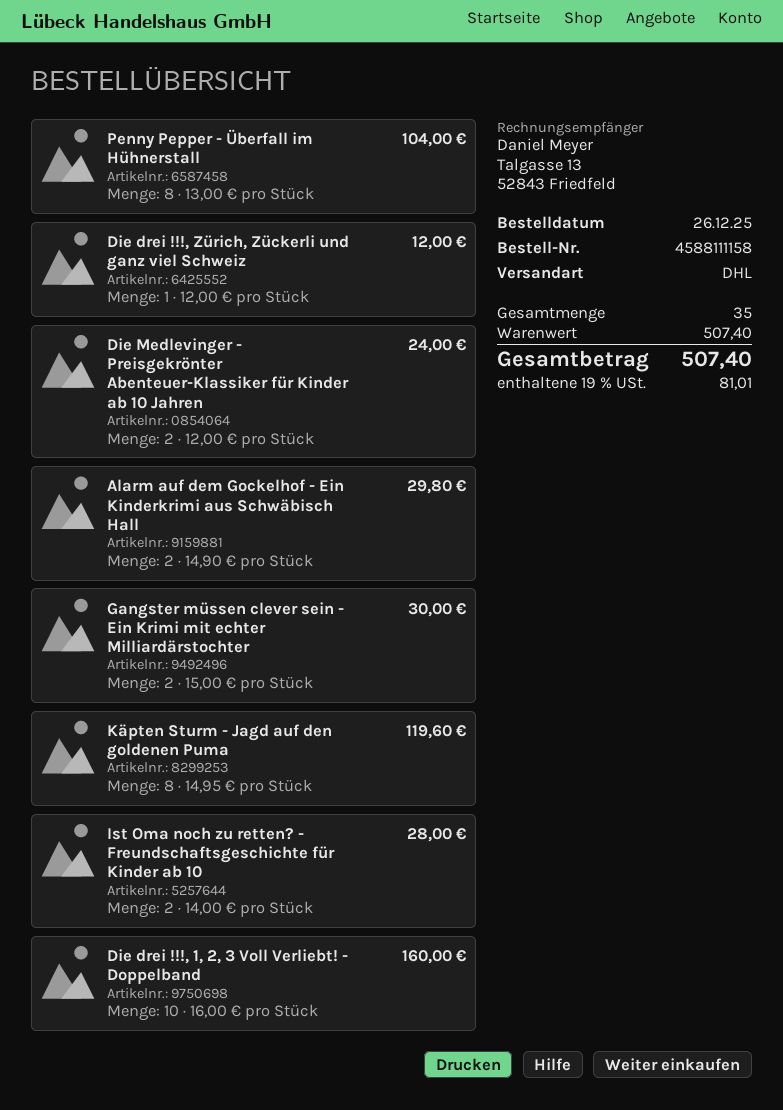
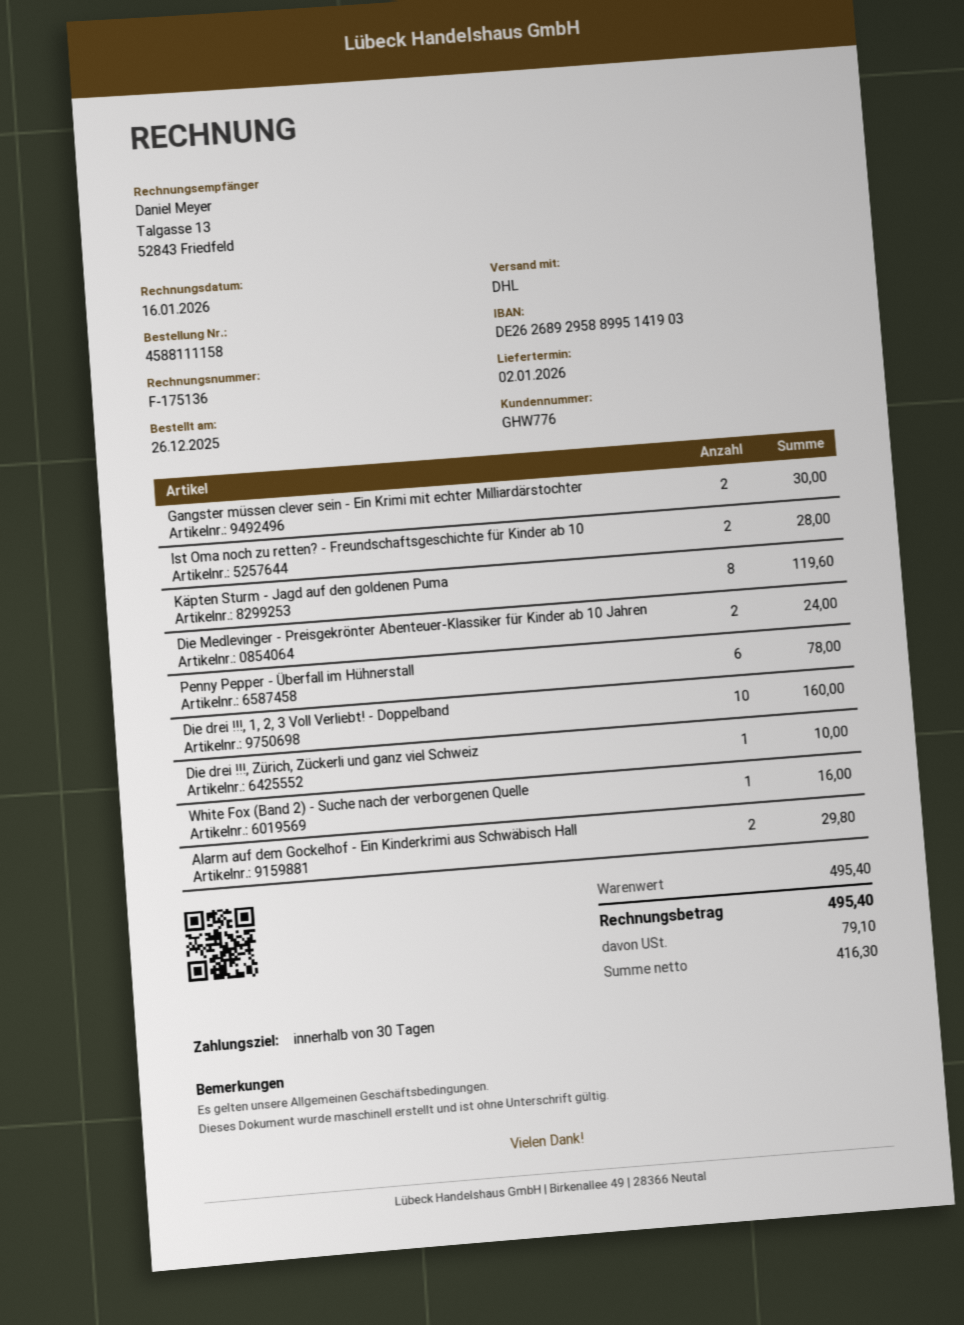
Penny Pepper - Überfall im Hühnerstall: 8 for 104.00 -> 6 for 78.00
Die drei !!!, Zürich, Zückerli und ganz viel Schweiz: 1 for 12.00 -> 1 for 10.00
White Fox (Band 2) - Suche nach der verborgenen Quelle: none -> 1 for 16.00
subtotal: 507.40 -> 495.40
tax: 81.01 -> 79.10
total: 507.40 -> 495.40

